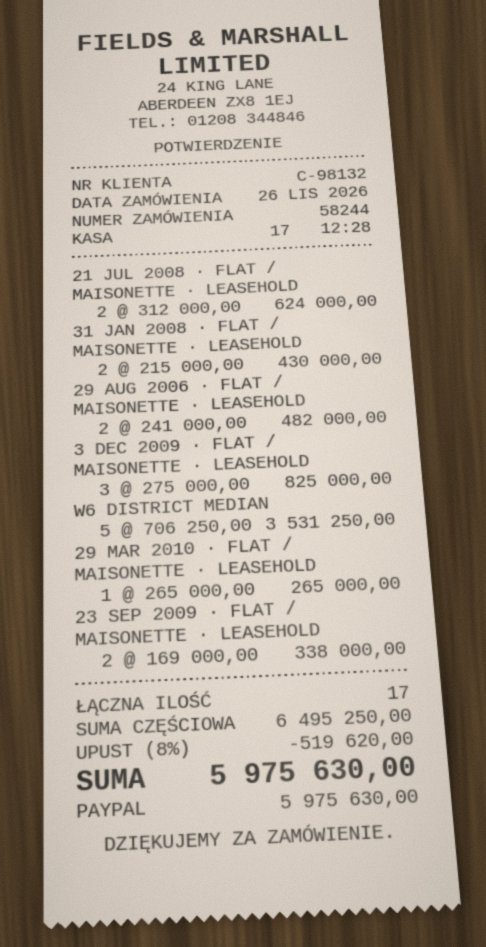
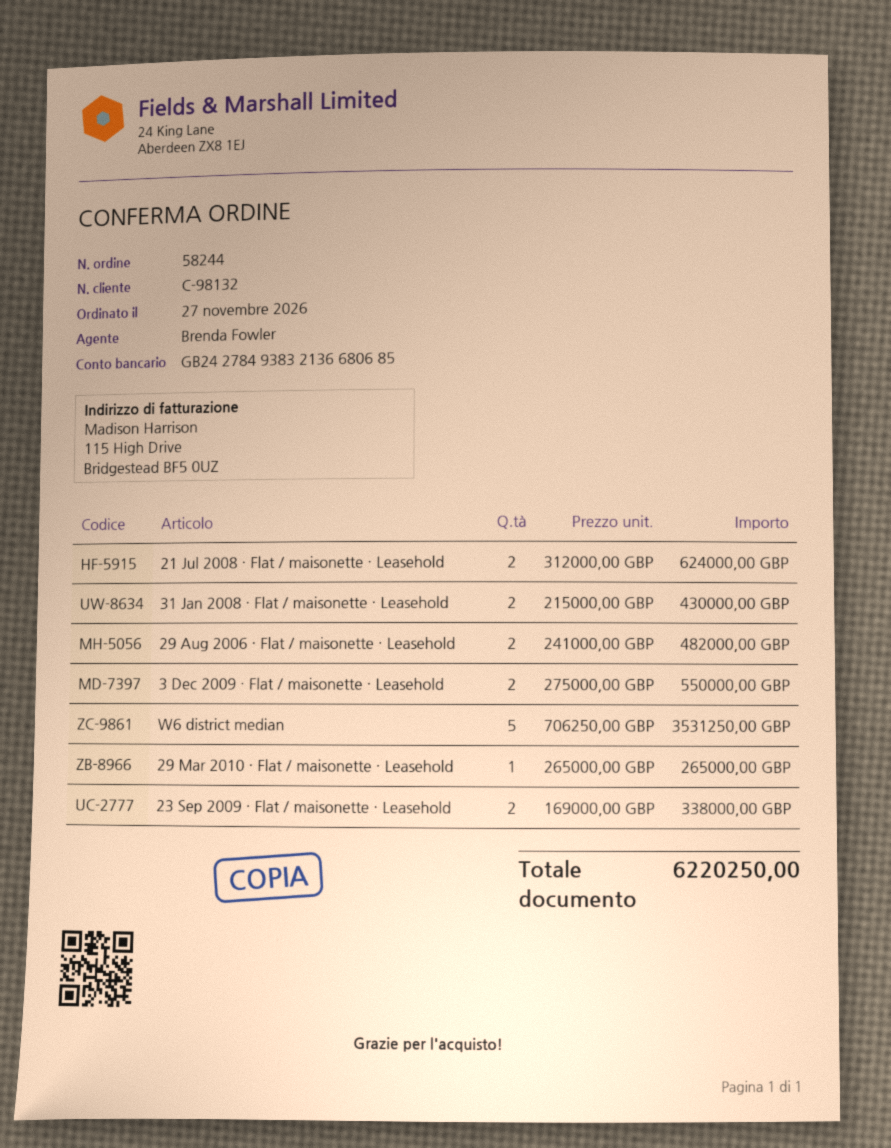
order date: 2026-11-26 -> 2026-11-27
3 DEC 2009 · FLAT / MAISONETTE · LEASEHOLD: 3 x 275000.00 = 825000.00 -> 2 x 275000.00 = 550000.00
discount: 8% = 519620.00 -> none
total: 5975630.00 -> 6220250.00

